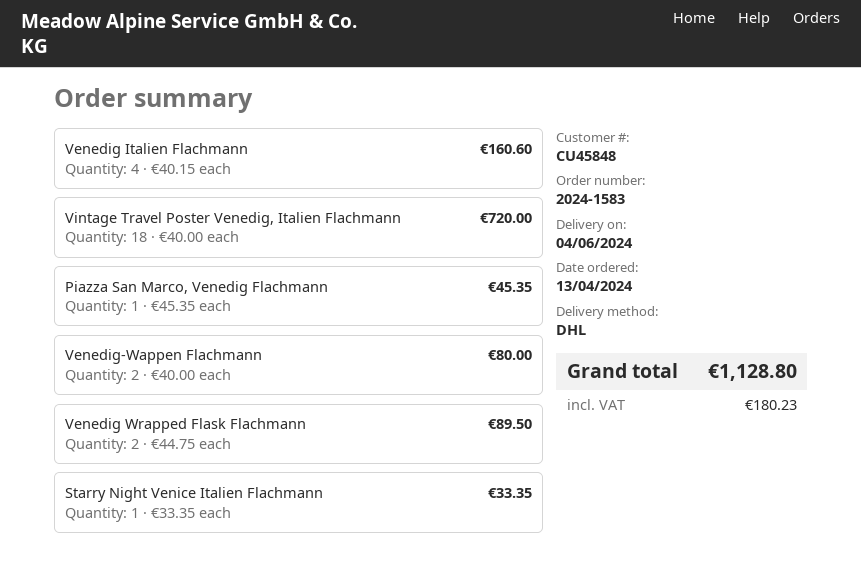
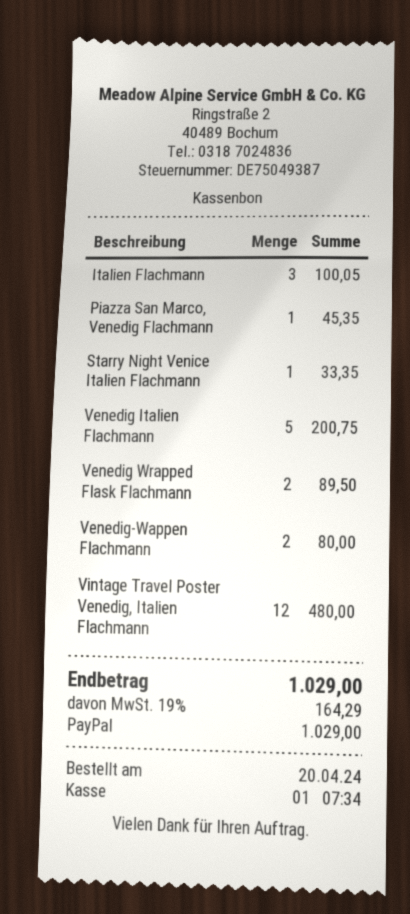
order date: 2024-04-13 -> 2024-04-20
Venedig Italien Flachmann: 4 for 160.60 -> 5 for 200.75
Vintage Travel Poster Venedig, Italien Flachmann: 18 for 720.00 -> 12 for 480.00
Italien Flachmann: none -> 3 for 100.05
tax: 180.23 -> 164.29
total: 1128.80 -> 1029.00

